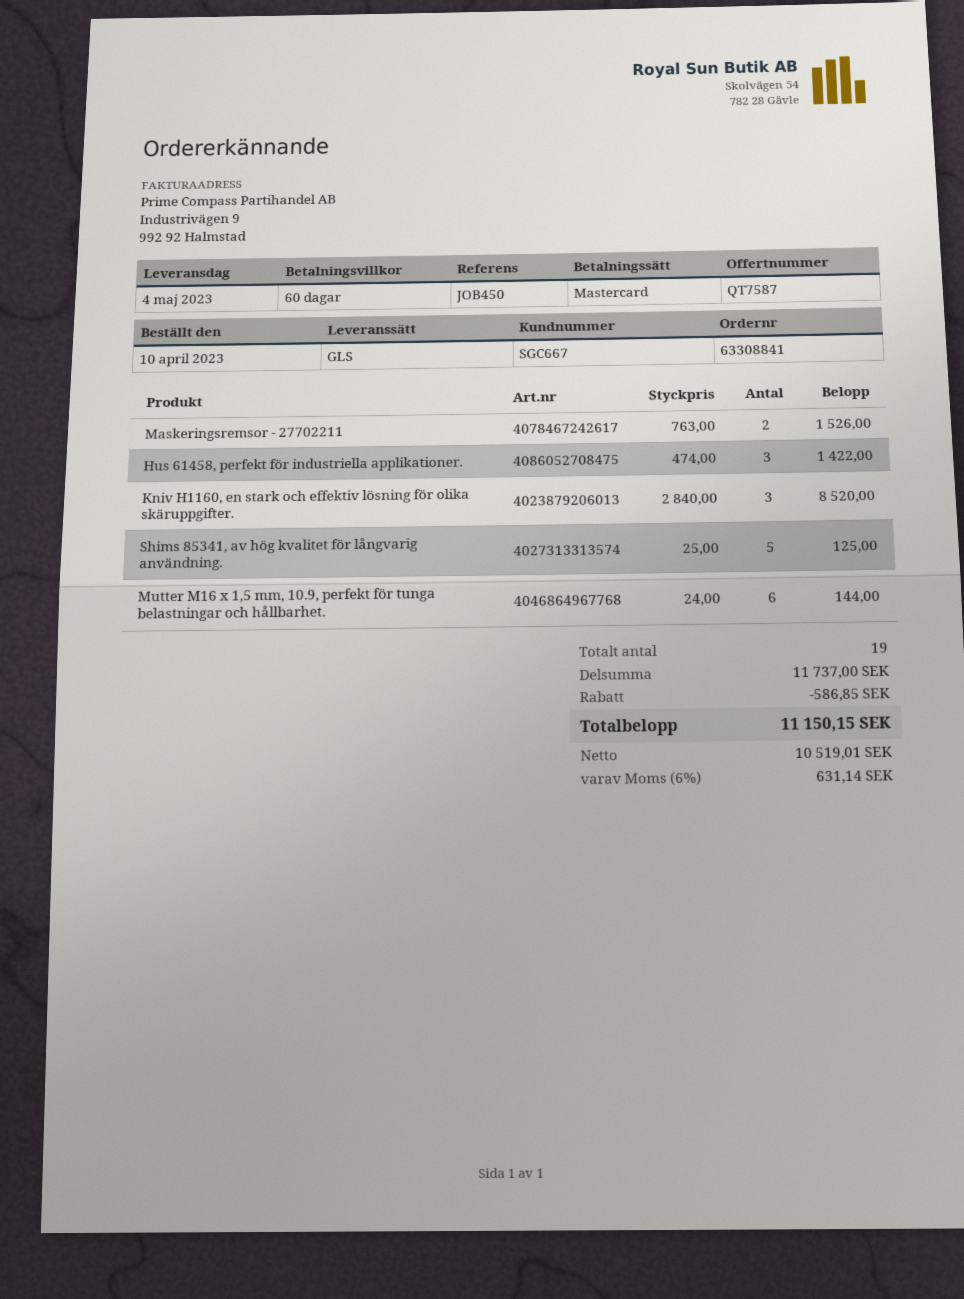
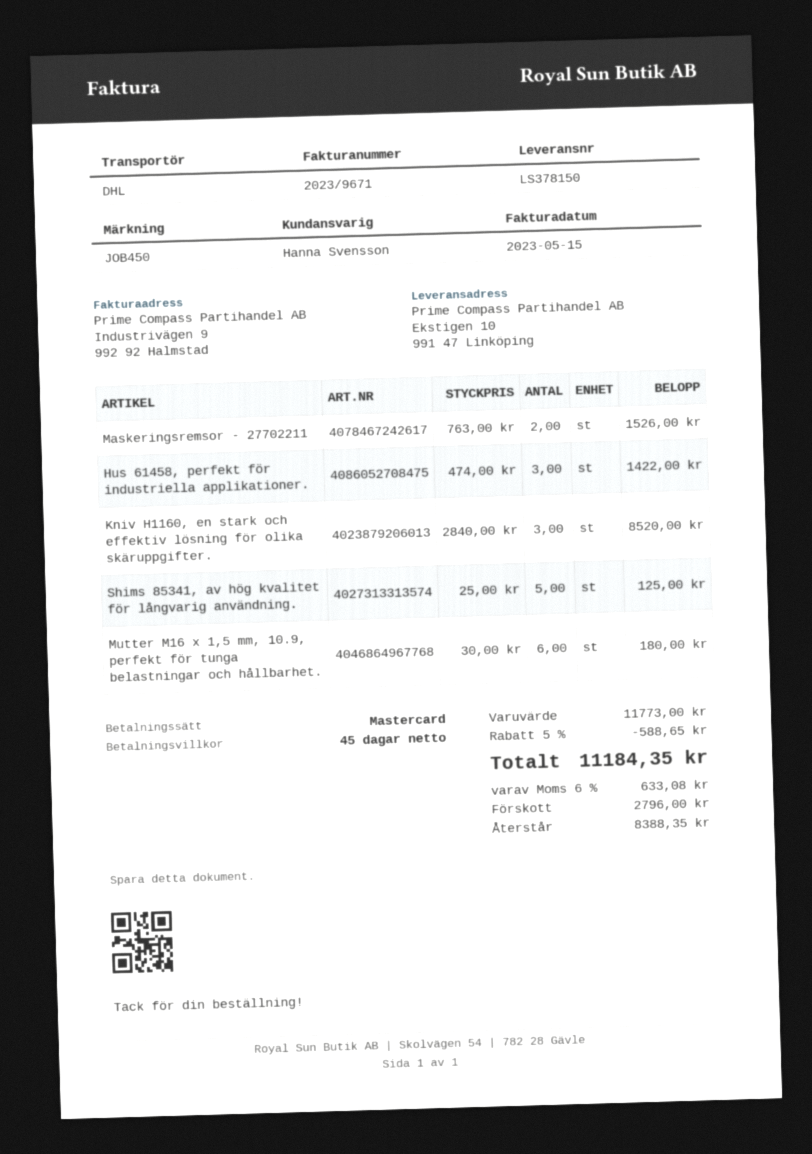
payment terms: 60 days -> 45 days
shipping method: GLS -> DHL
Mutter M16 x 1,5 mm, 10.9, perfekt för tunga belastningar och hållbarhet.: 6 x 24.00 = 144.00 -> 6 x 30.00 = 180.00
subtotal: 11737.00 -> 11773.00
discount: 586.85 -> 588.65
tax: 6% = 631.14 -> 6% = 633.08
total: 11150.15 -> 11184.35

